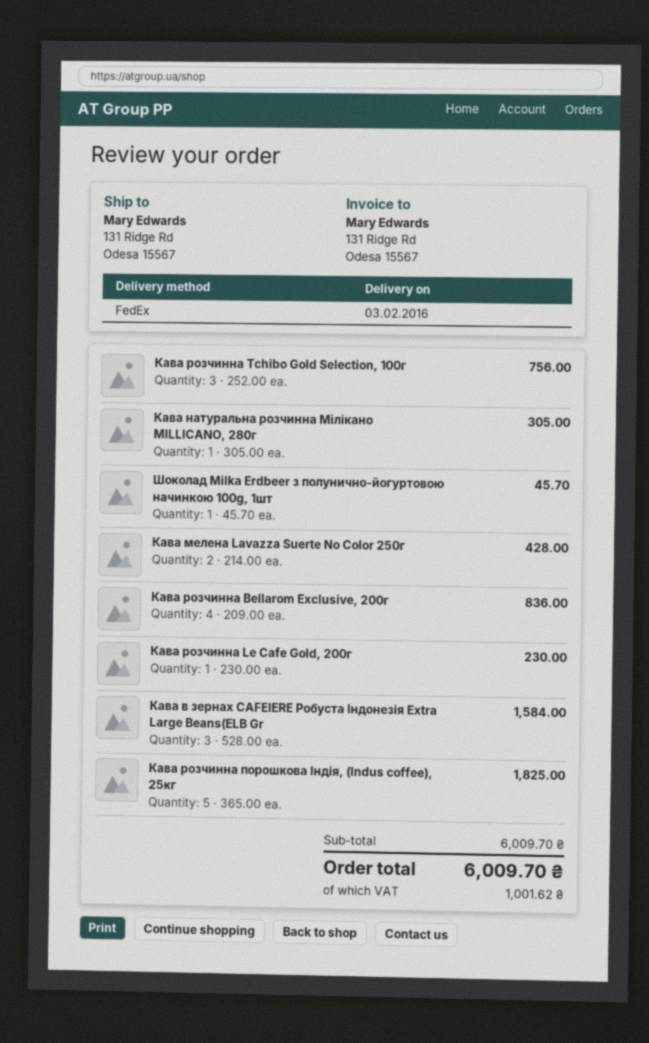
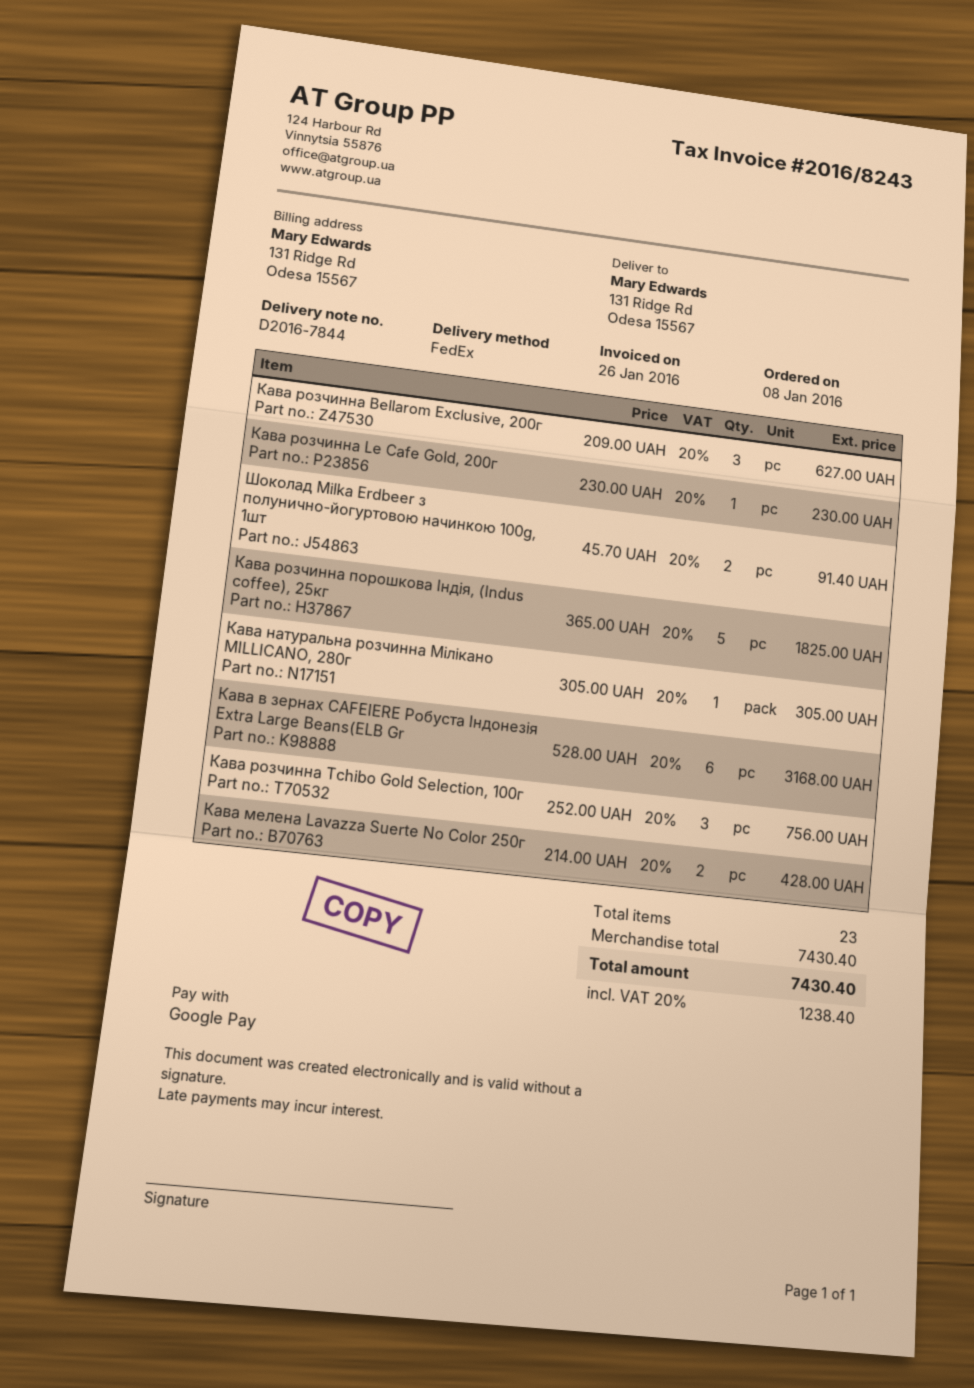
Шоколад Milka Erdbeer з полунично-йогуртовою начинкою 100g, 1шт: 1 x 45.70 = 45.70 -> 2 x 45.70 = 91.40
Кава розчинна Bellarom Exclusive, 200г: 4 x 209.00 = 836.00 -> 3 x 209.00 = 627.00
Кава в зернах CAFEIERE Робуста Індонезія Extra Large Beans(ELB Gr: 3 x 528.00 = 1584.00 -> 6 x 528.00 = 3168.00
subtotal: 6009.70 -> 7430.40
tax: 1001.62 -> 1238.40
total: 6009.70 -> 7430.40

